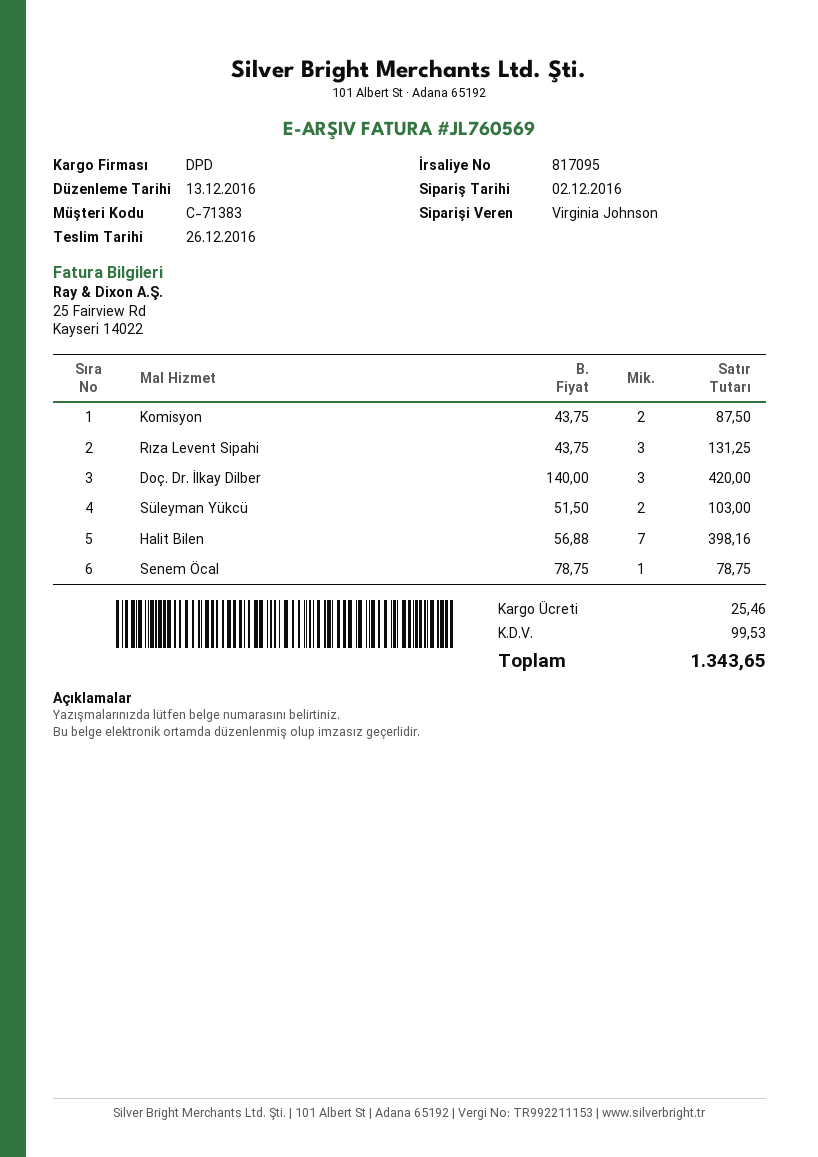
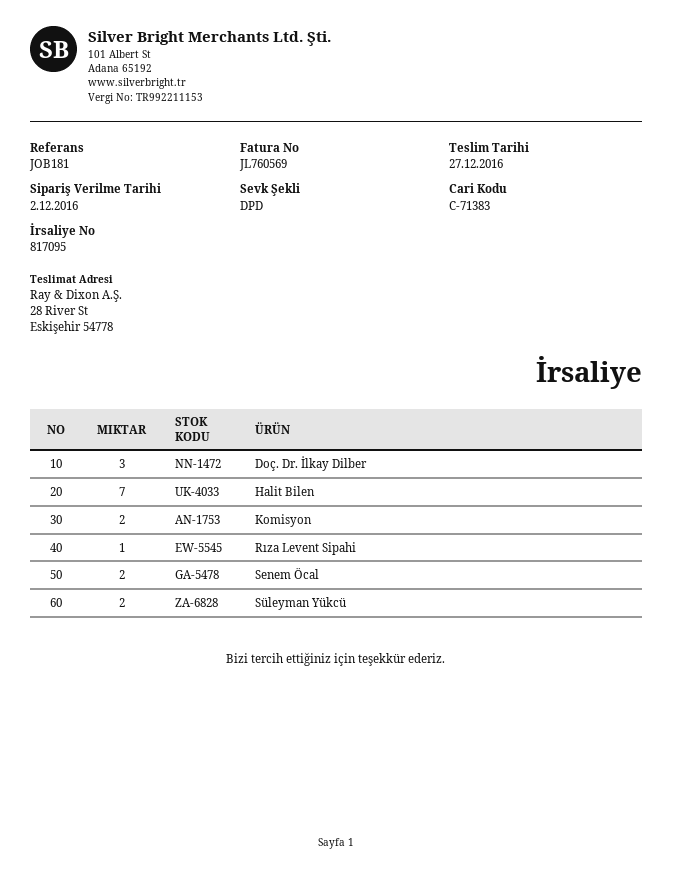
delivery date: 2016-12-26 -> 2016-12-27
Rıza Levent Sipahi: 3 -> 1
Senem Öcal: 1 -> 2

